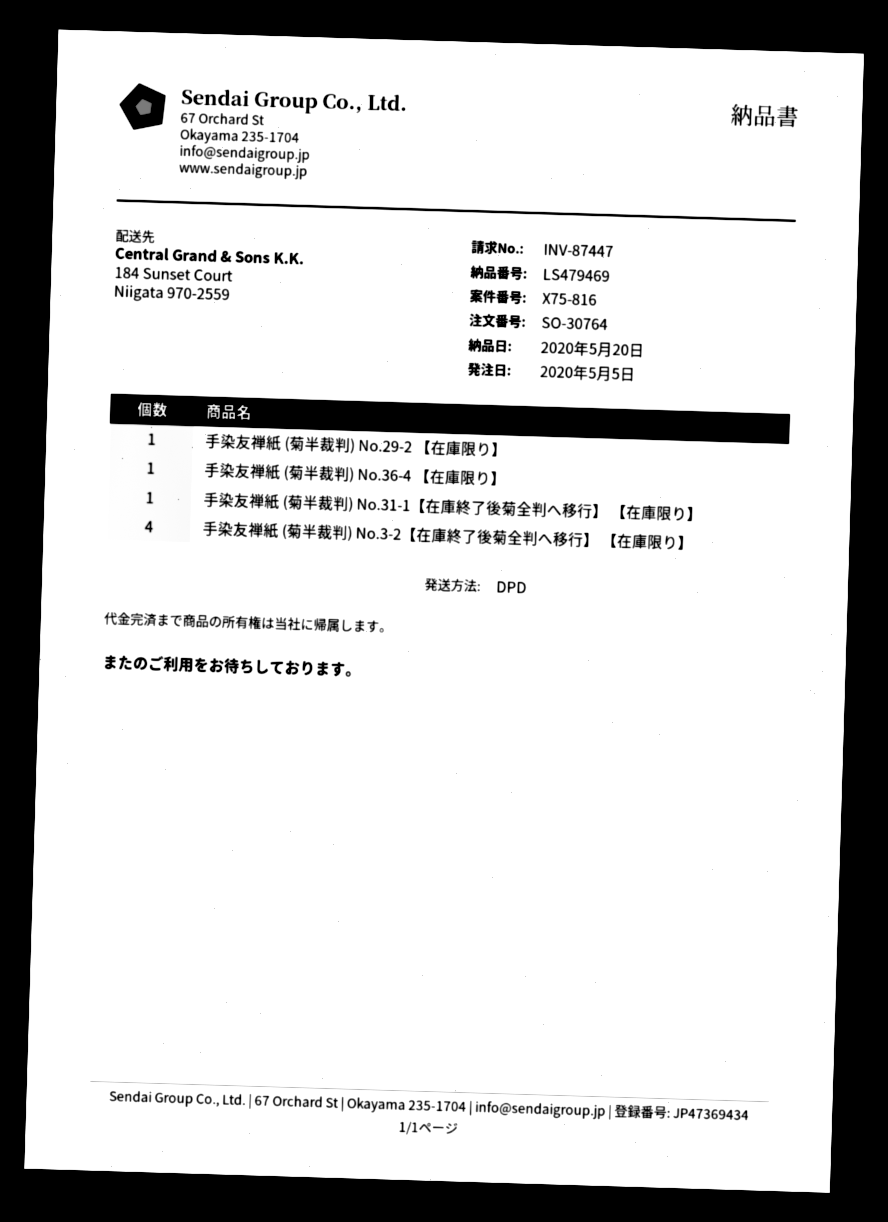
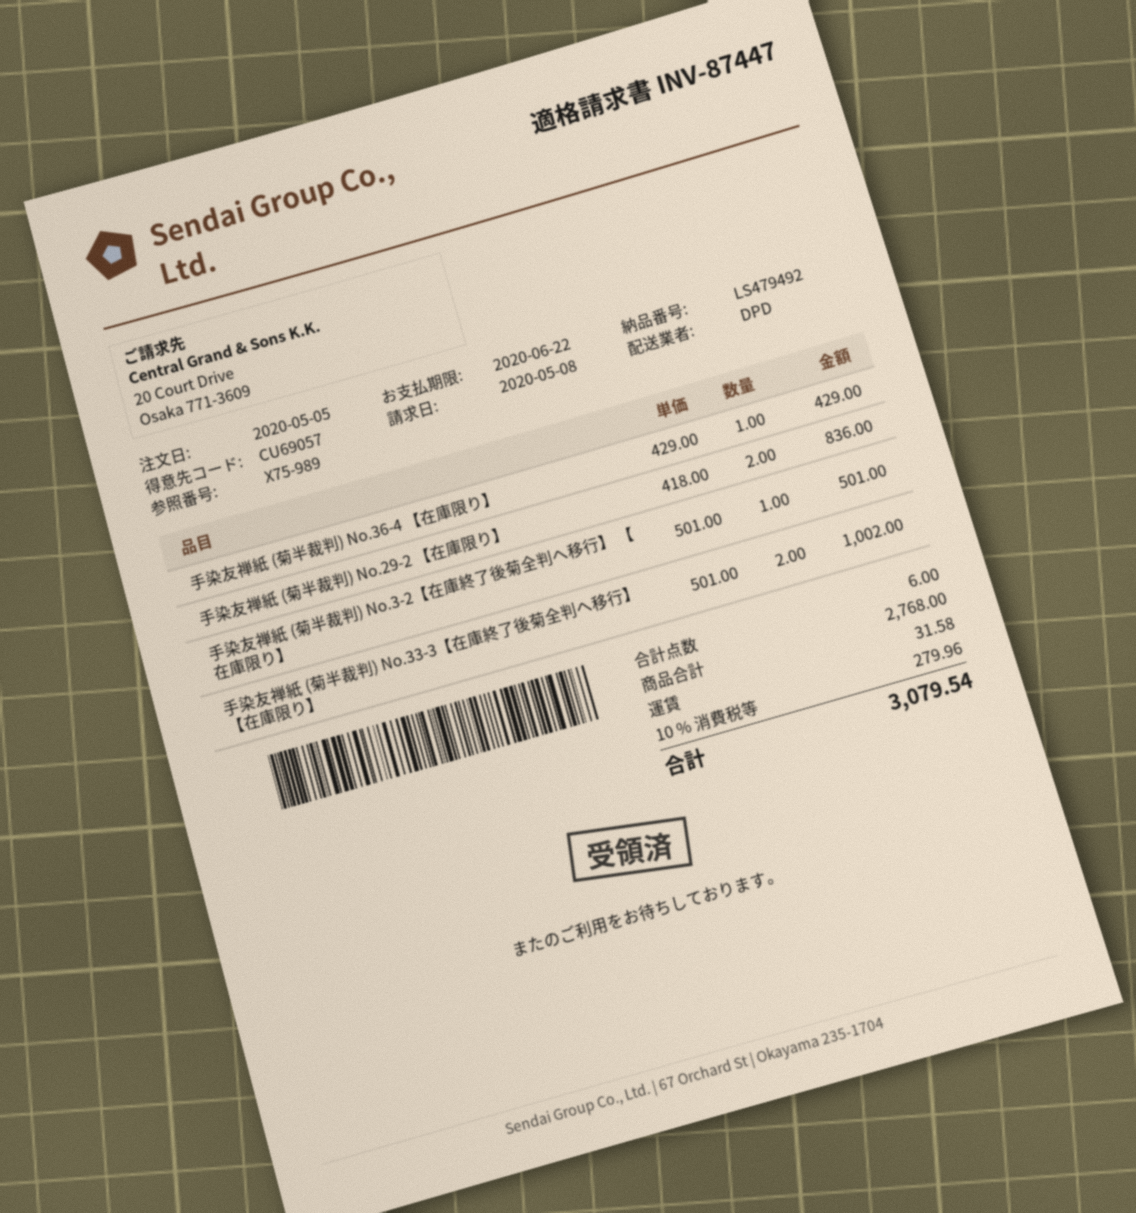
delivery note number: LS479469 -> LS479492
reference: X75-816 -> X75-989
手染友禅紙 (菊半裁判) No.29-2 【在庫限り】: 1 -> 2
手染友禅紙 (菊半裁判) No.31-1【在庫終了後菊全判へ移行】 【在庫限り】: 1 -> none
手染友禅紙 (菊半裁判) No.3-2【在庫終了後菊全判へ移行】 【在庫限り】: 4 -> 1
手染友禅紙 (菊半裁判) No.33-3【在庫終了後菊全判へ移行】 【在庫限り】: none -> 2

